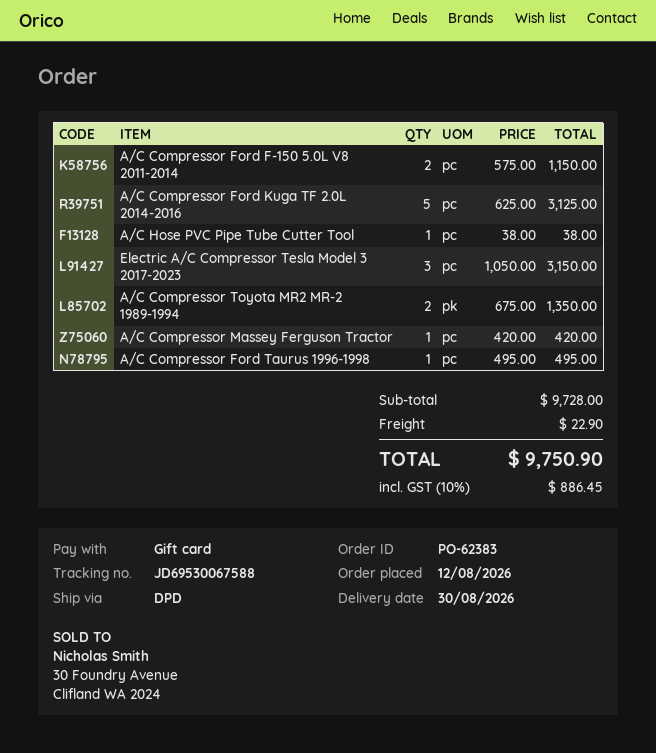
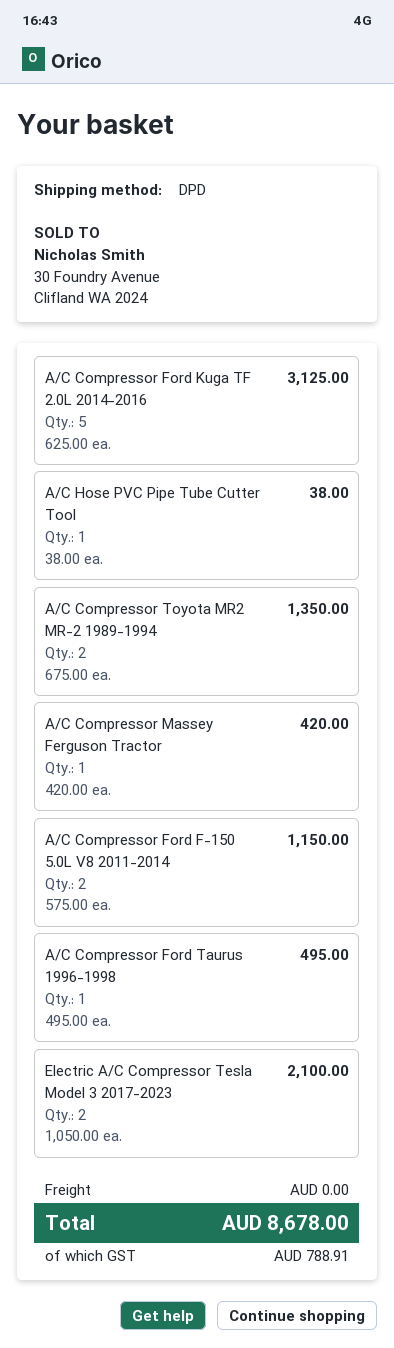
Electric A/C Compressor Tesla Model 3 2017-2023: 3 x 1050.00 = 3150.00 -> 2 x 1050.00 = 2100.00
shipping: 22.90 -> 0.00
tax: 886.45 -> 788.91
total: 9750.90 -> 8678.00

